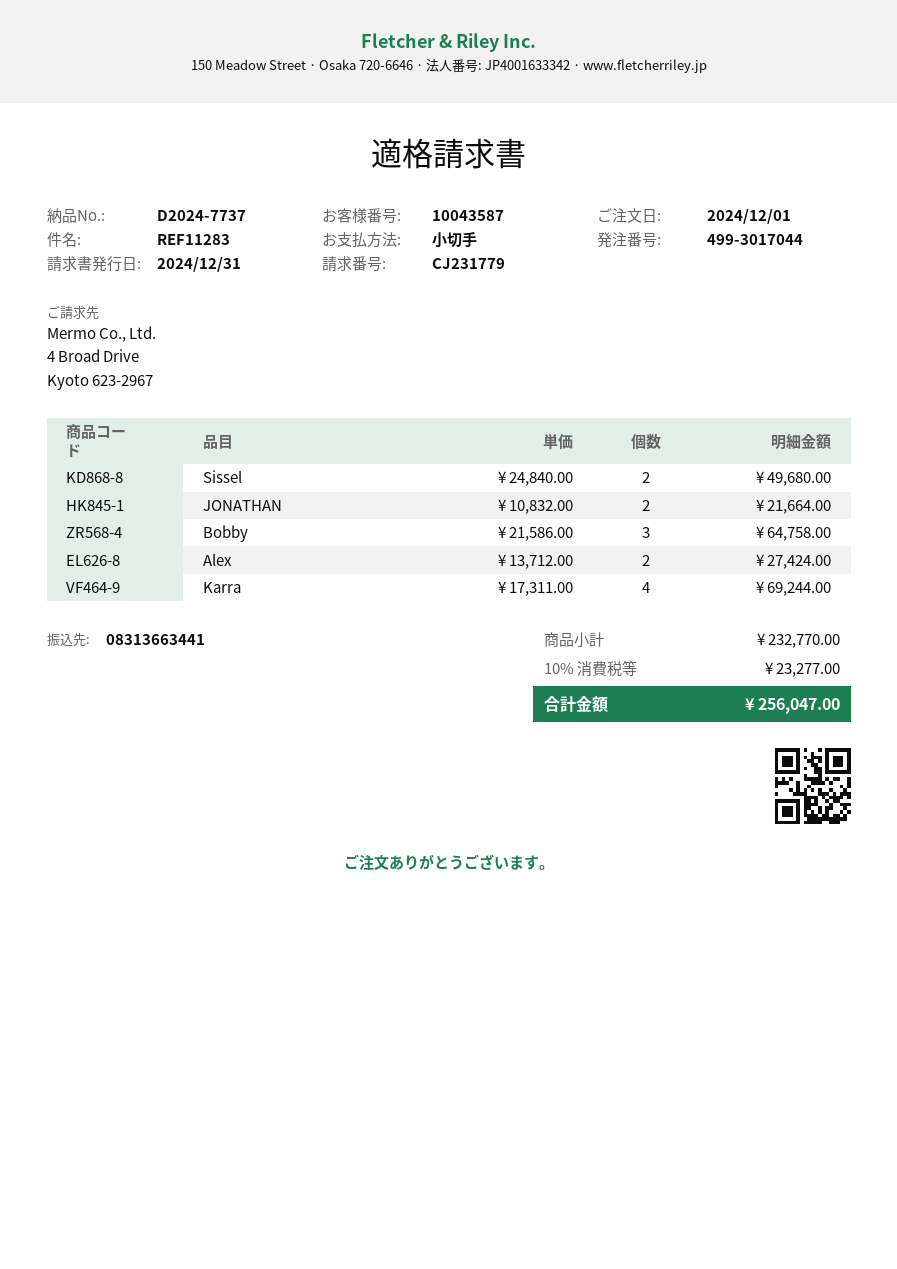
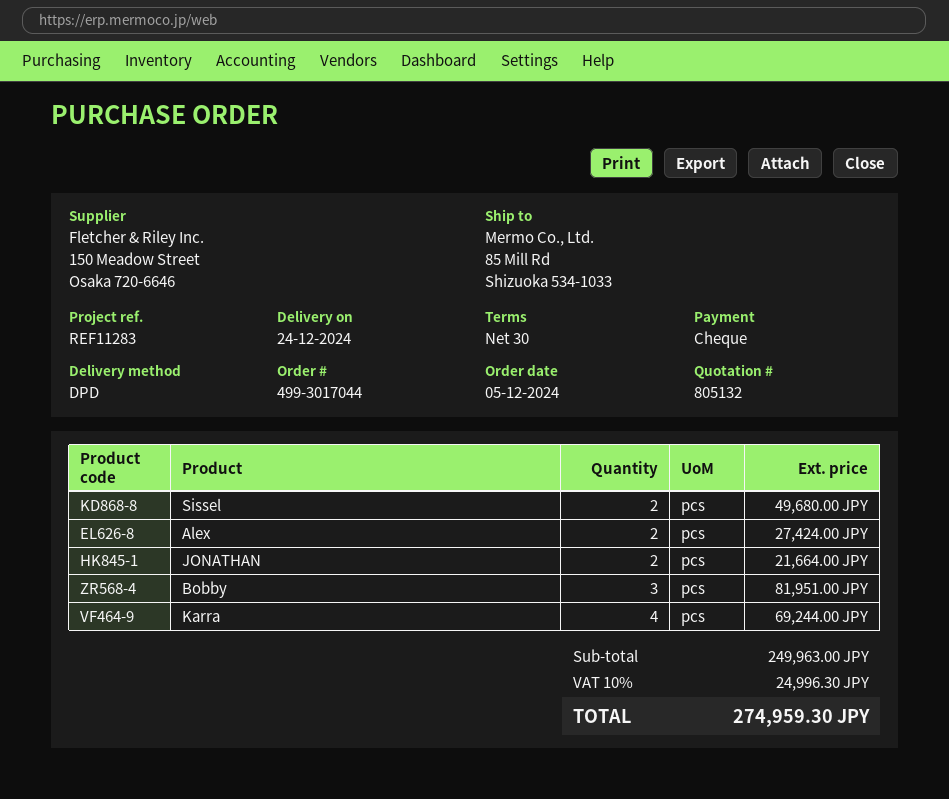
order date: 2024-12-01 -> 2024-12-05
Bobby: 3 for 64758.00 -> 3 for 81951.00
subtotal: 232770.00 -> 249963.00
tax: 10% = 23277.00 -> 10% = 24996.30
total: 256047.00 -> 274959.30

